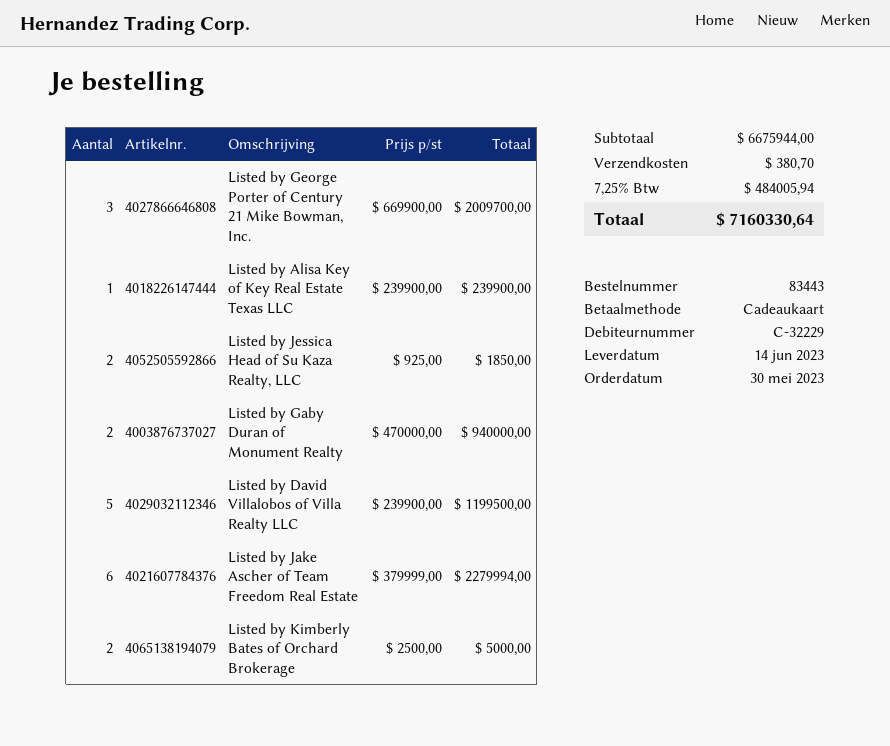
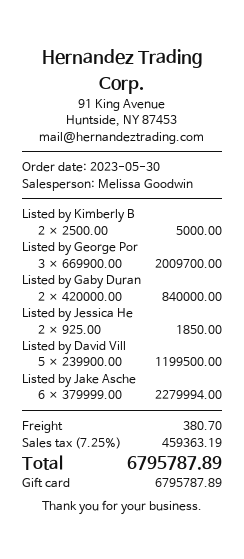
Listed by Alisa Key of Key Real Estate Texas LLC: 1 x 239900.00 = 239900.00 -> none
Listed by Gaby Duran of Monument Realty: 2 x 470000.00 = 940000.00 -> 2 x 420000.00 = 840000.00
tax: 7.25% = 484005.94 -> 7.25% = 459363.19
total: 7160330.64 -> 6795787.89

